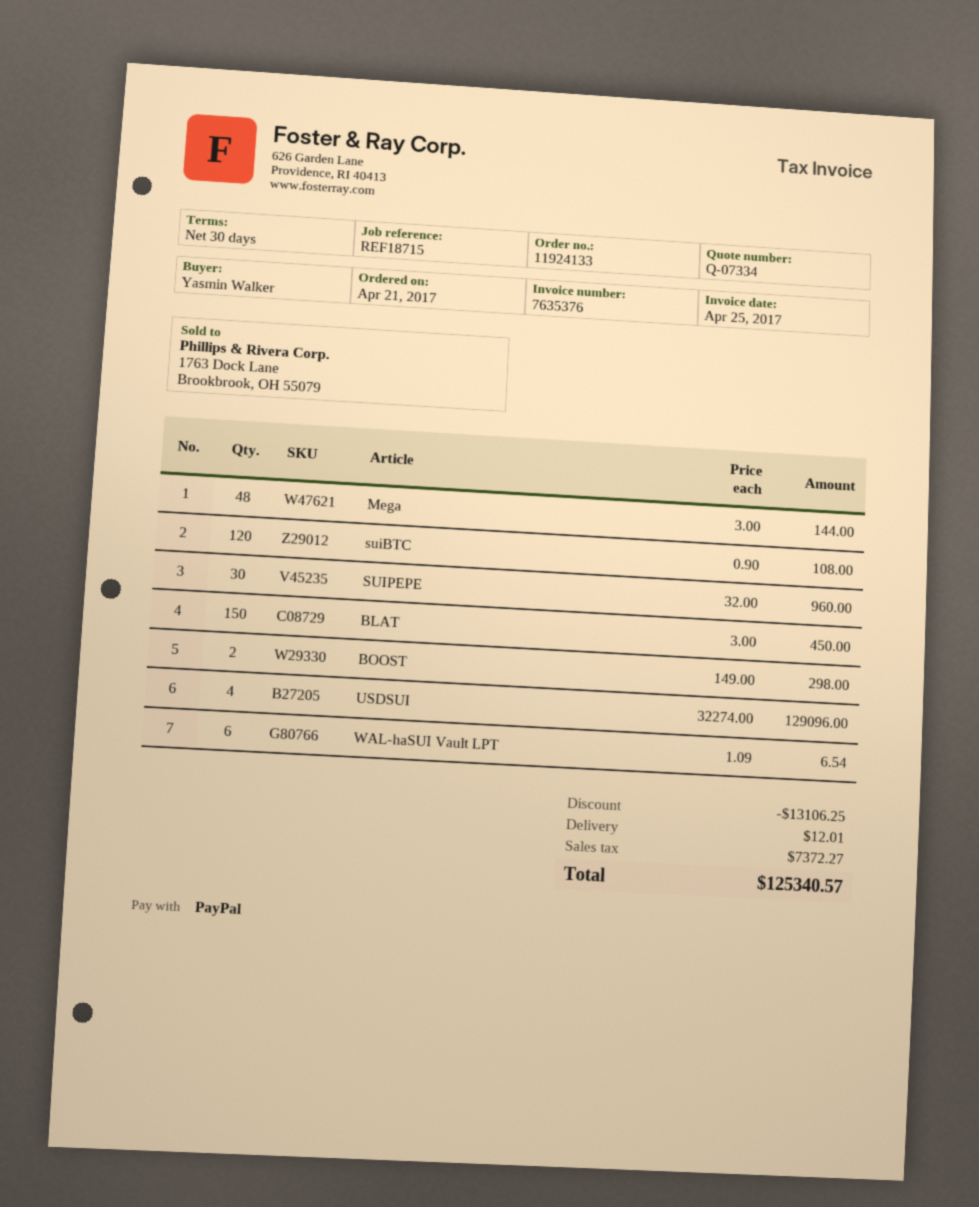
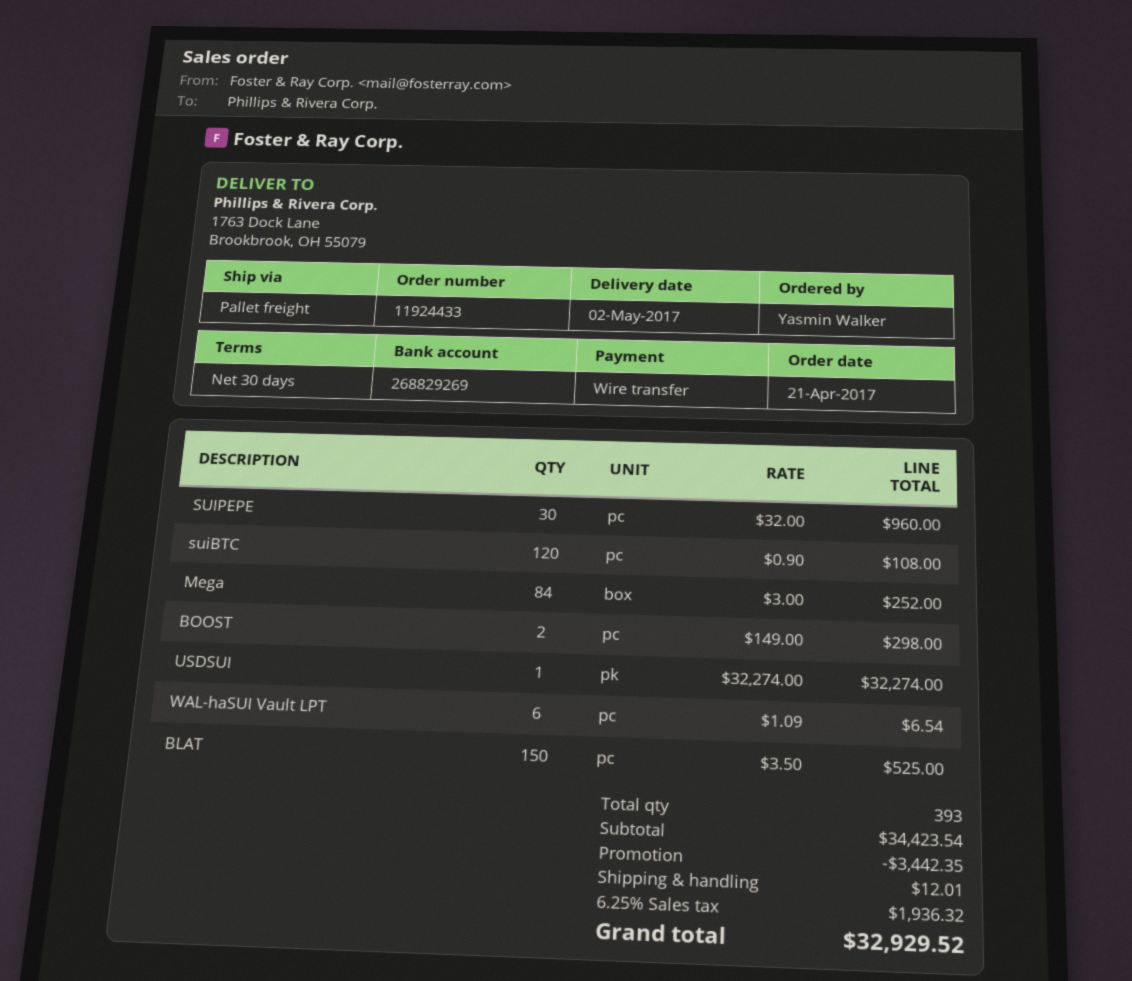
order number: 11924133 -> 11924433
payment method: PayPal -> bank transfer
Mega: 48 x 3.00 = 144.00 -> 84 x 3.00 = 252.00
BLAT: 150 x 3.00 = 450.00 -> 150 x 3.50 = 525.00
USDSUI: 4 x 32274.00 = 129096.00 -> 1 x 32274.00 = 32274.00
discount: 13106.25 -> 3442.35
tax: 7372.27 -> 1936.32
total: 125340.57 -> 32929.52

